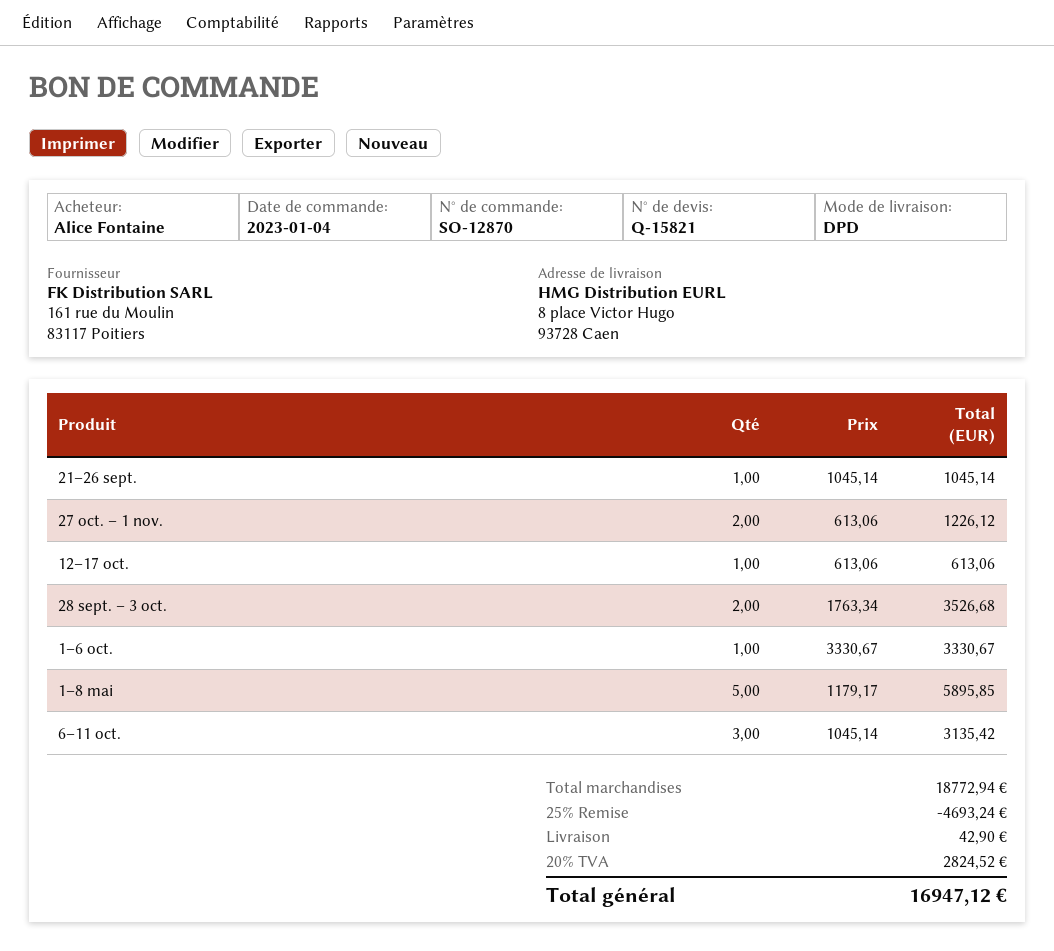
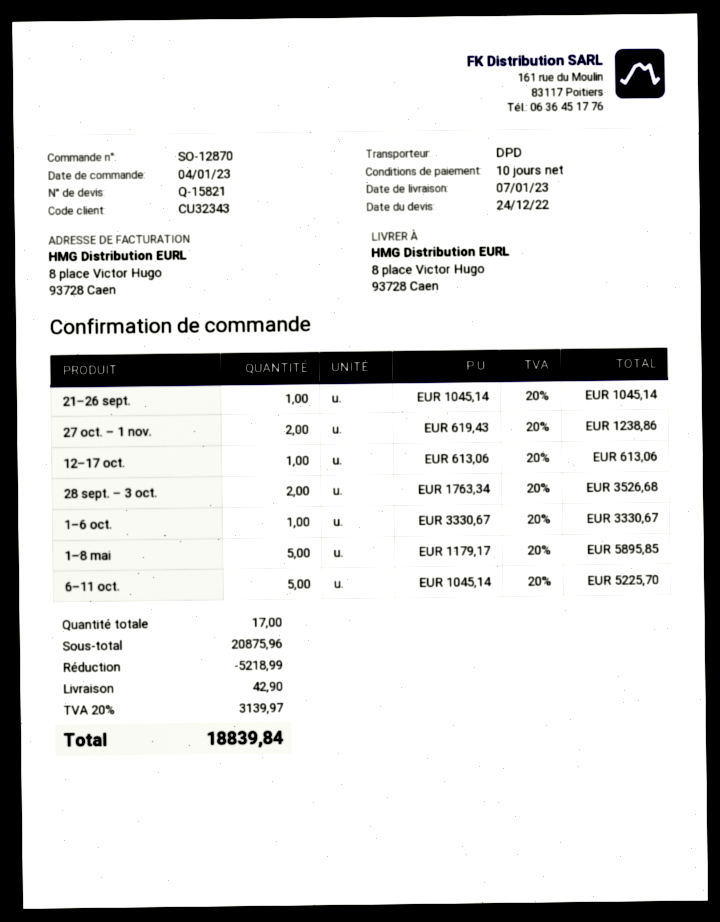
27 oct. – 1 nov.: 2 x 613.06 = 1226.12 -> 2 x 619.43 = 1238.86
6–11 oct.: 3 x 1045.14 = 3135.42 -> 5 x 1045.14 = 5225.70
subtotal: 18772.94 -> 20875.96
discount: 4693.24 -> 5218.99
tax: 20% = 2824.52 -> 20% = 3139.97
total: 16947.12 -> 18839.84

